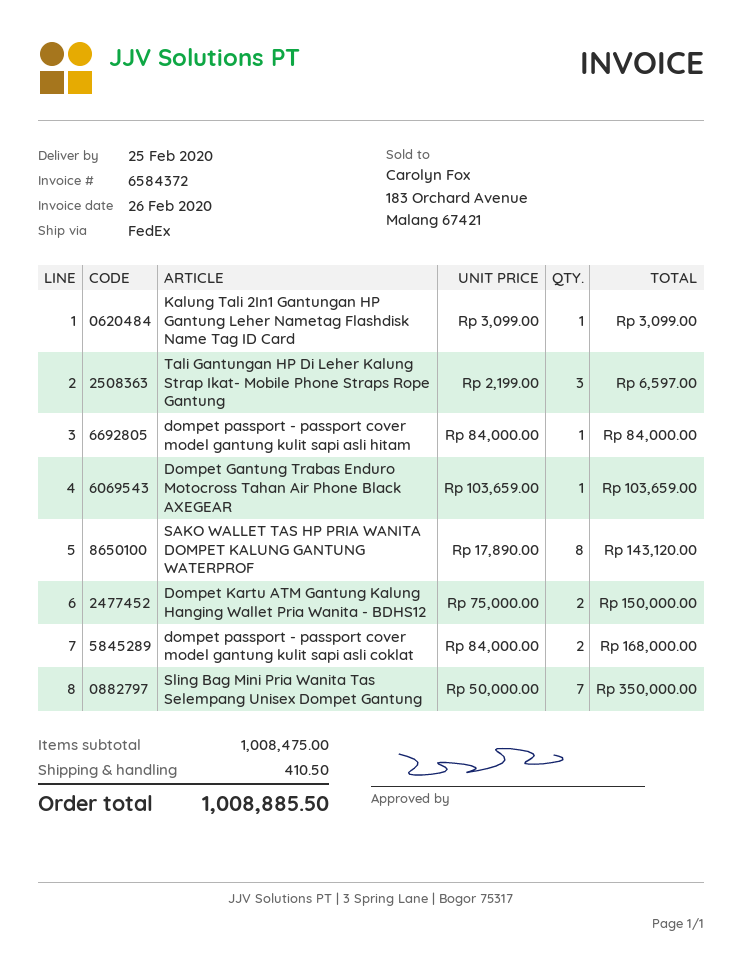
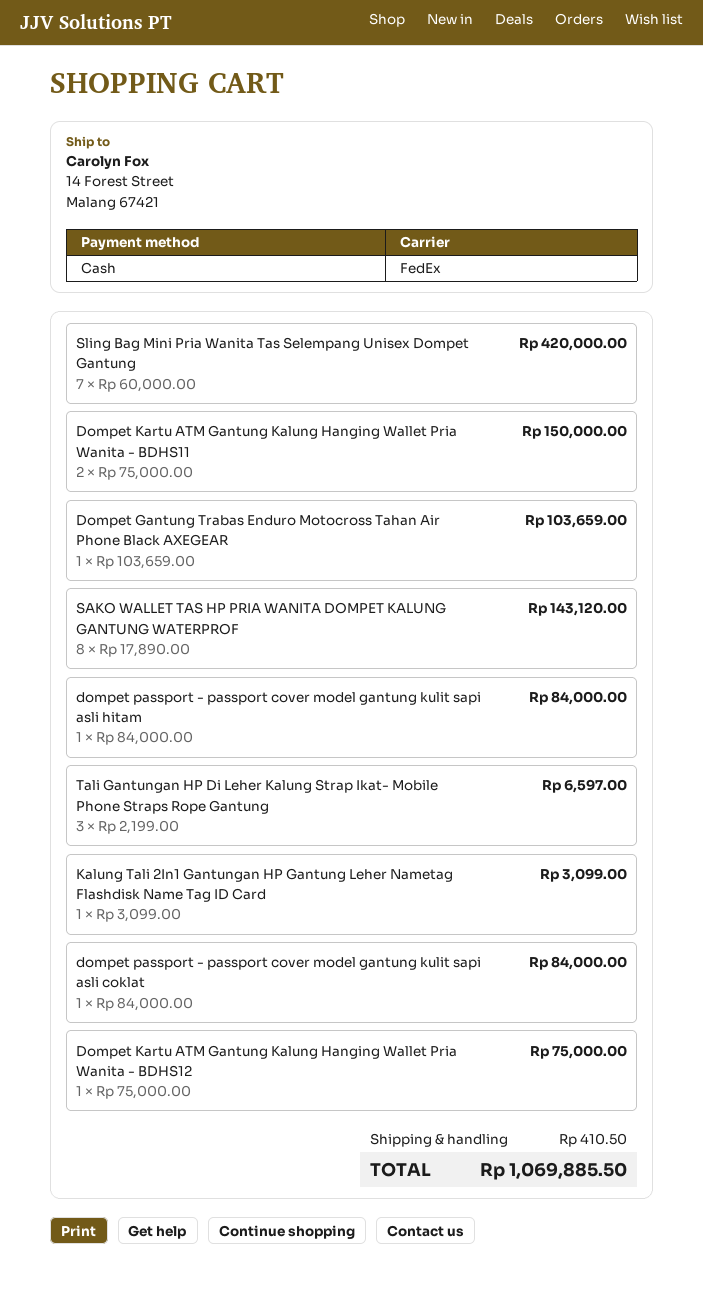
Dompet Kartu ATM Gantung Kalung Hanging Wallet Pria Wanita - BDHS12: 2 x 75000.00 = 150000.00 -> 1 x 75000.00 = 75000.00
dompet passport - passport cover model gantung kulit sapi asli coklat: 2 x 84000.00 = 168000.00 -> 1 x 84000.00 = 84000.00
Sling Bag Mini Pria Wanita Tas Selempang Unisex Dompet Gantung: 7 x 50000.00 = 350000.00 -> 7 x 60000.00 = 420000.00
Dompet Kartu ATM Gantung Kalung Hanging Wallet Pria Wanita - BDHS11: none -> 2 x 75000.00 = 150000.00
total: 1008885.50 -> 1069885.50

